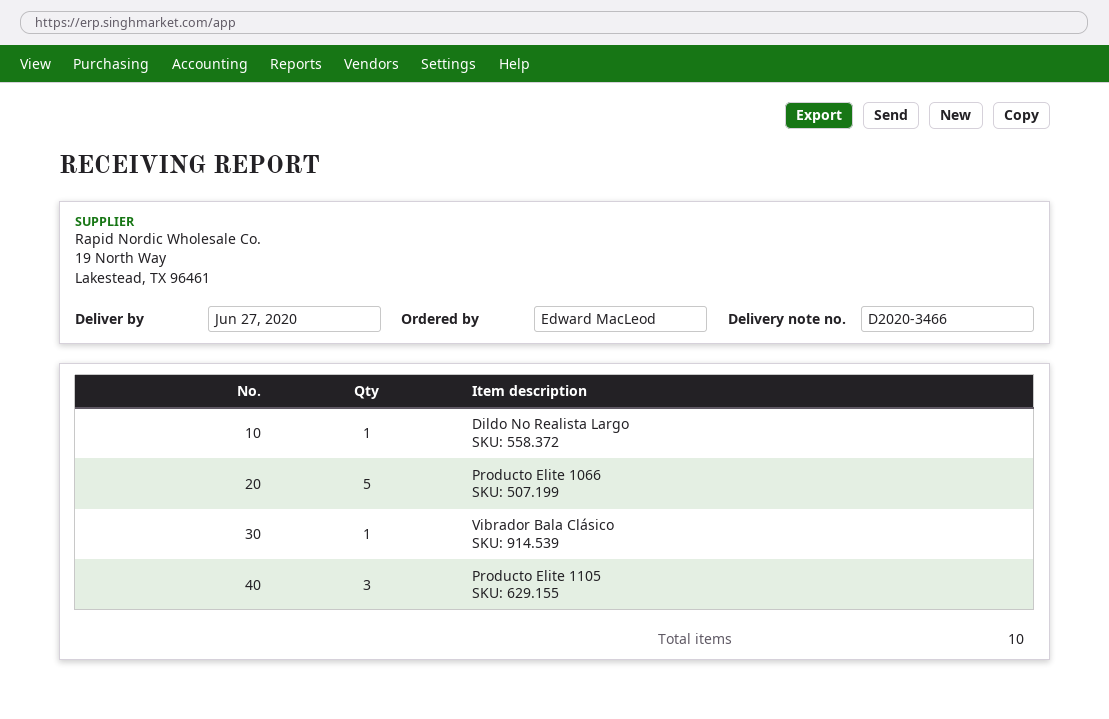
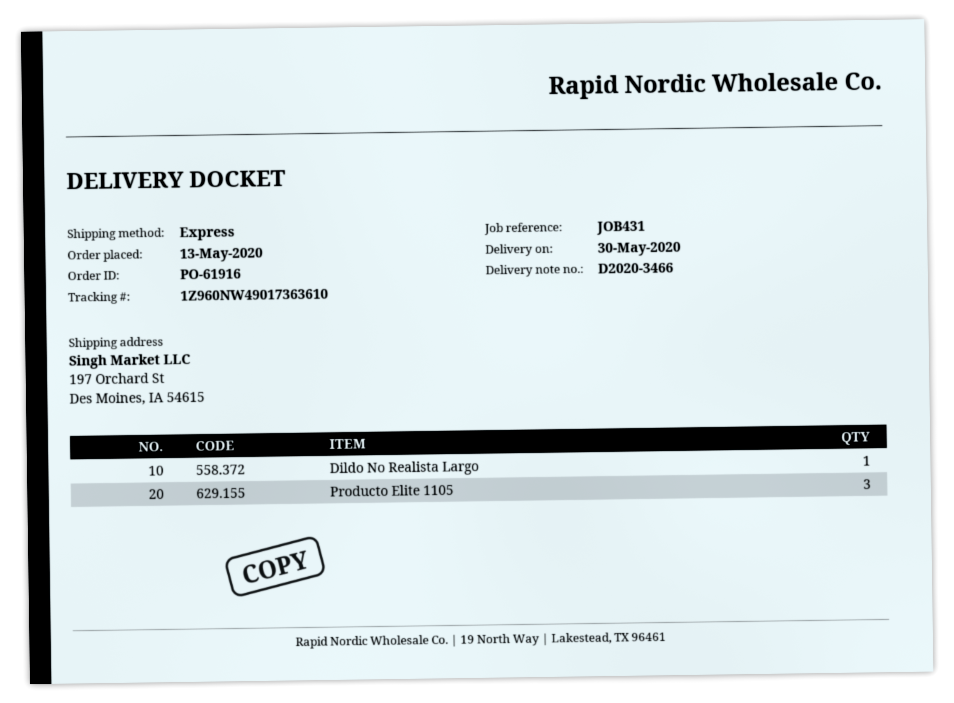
delivery date: 2020-06-27 -> 2020-05-30
Producto Elite 1066: 5 -> none
Vibrador Bala Clásico: 1 -> none

